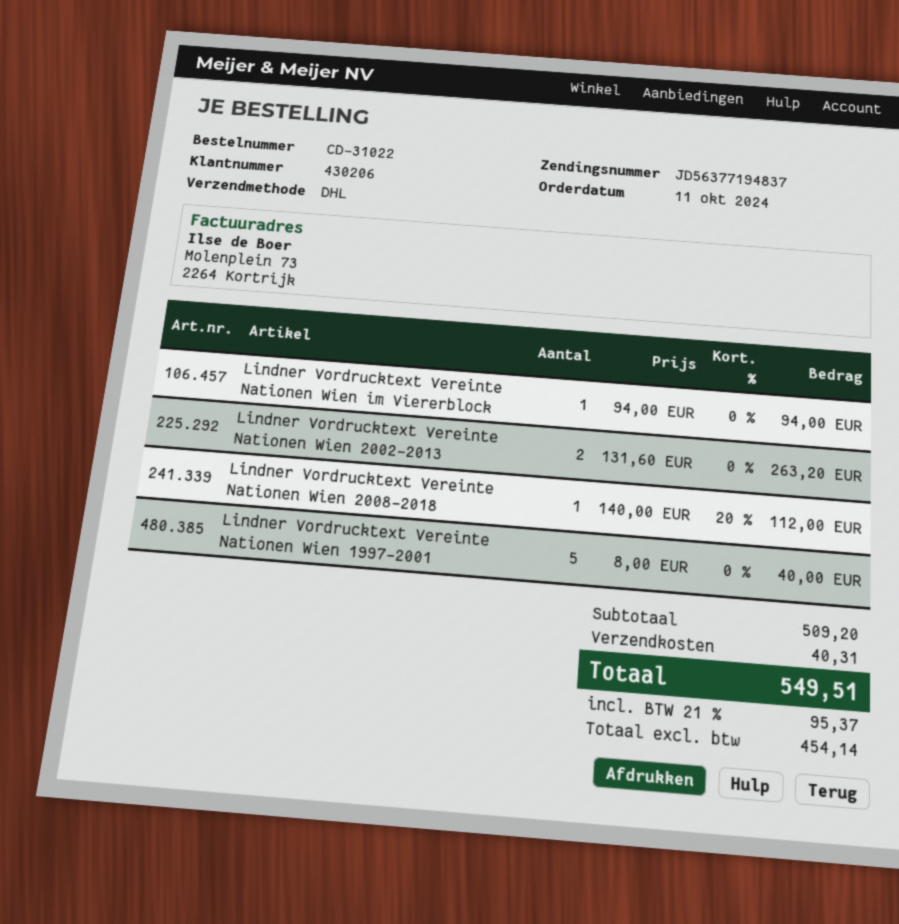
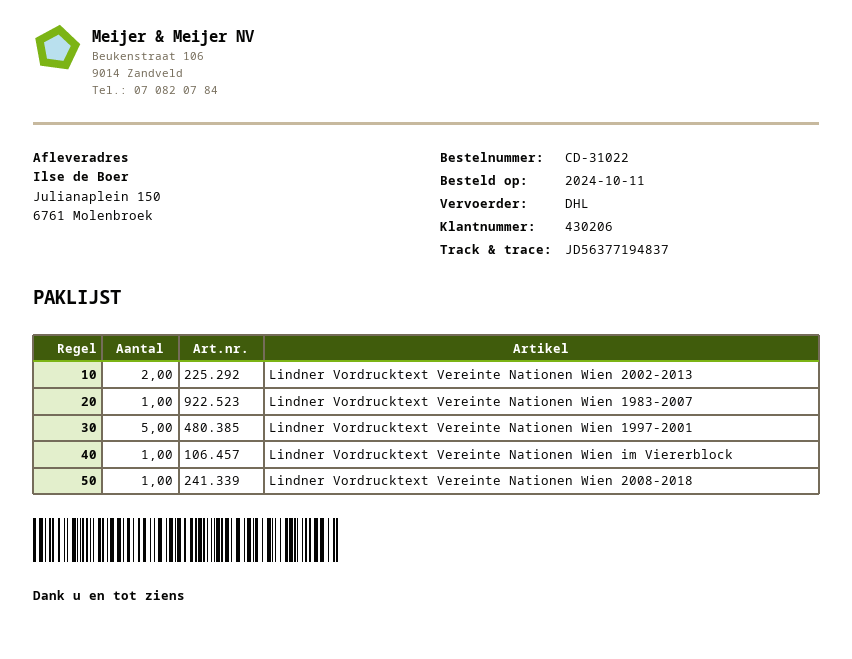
Lindner Vordrucktext Vereinte Nationen Wien 1983-2007: none -> 1

